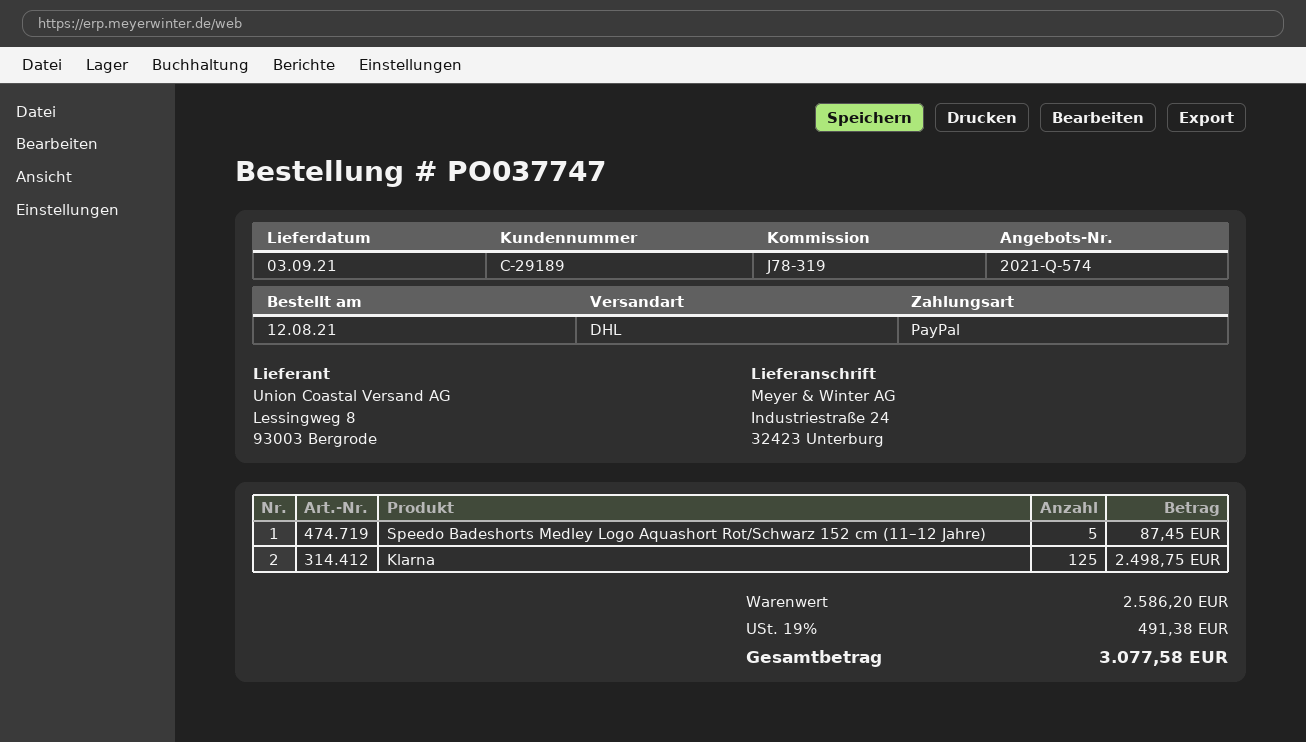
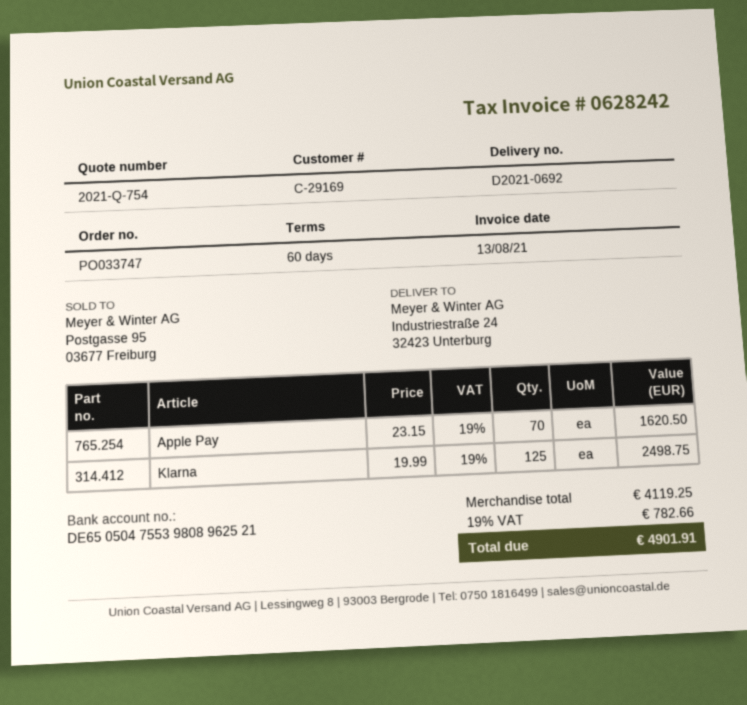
quote number: 2021-Q-574 -> 2021-Q-754
order number: PO037747 -> PO033747
customer number: C-29189 -> C-29169
Speedo Badeshorts Medley Logo Aquashort Rot/Schwarz 152 cm (11–12 Jahre): 5 for 87.45 -> none
Apple Pay: none -> 70 for 1620.50
subtotal: 2586.20 -> 4119.25
tax: 19% = 491.38 -> 19% = 782.66
total: 3077.58 -> 4901.91

